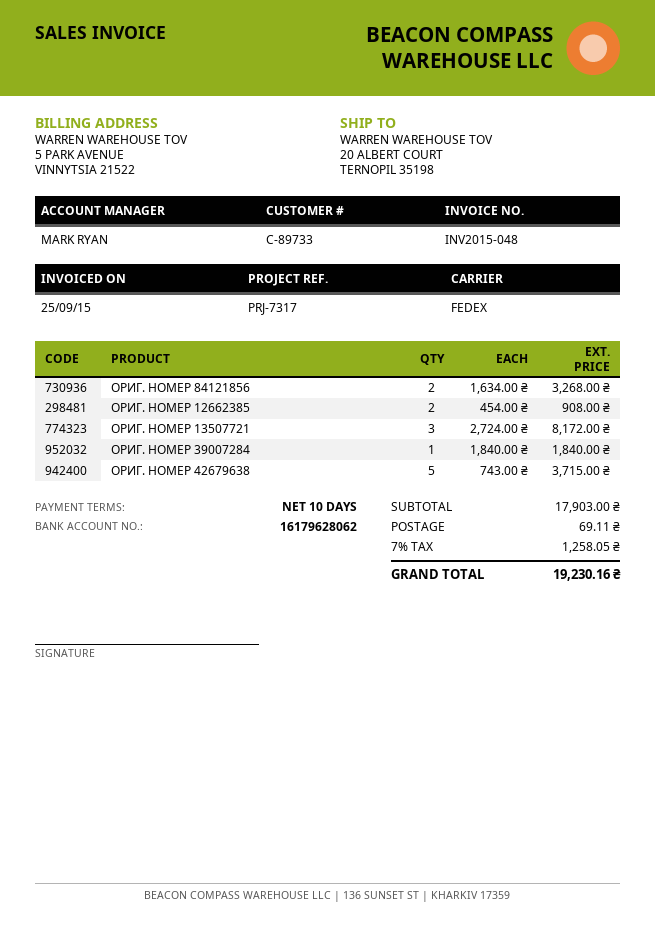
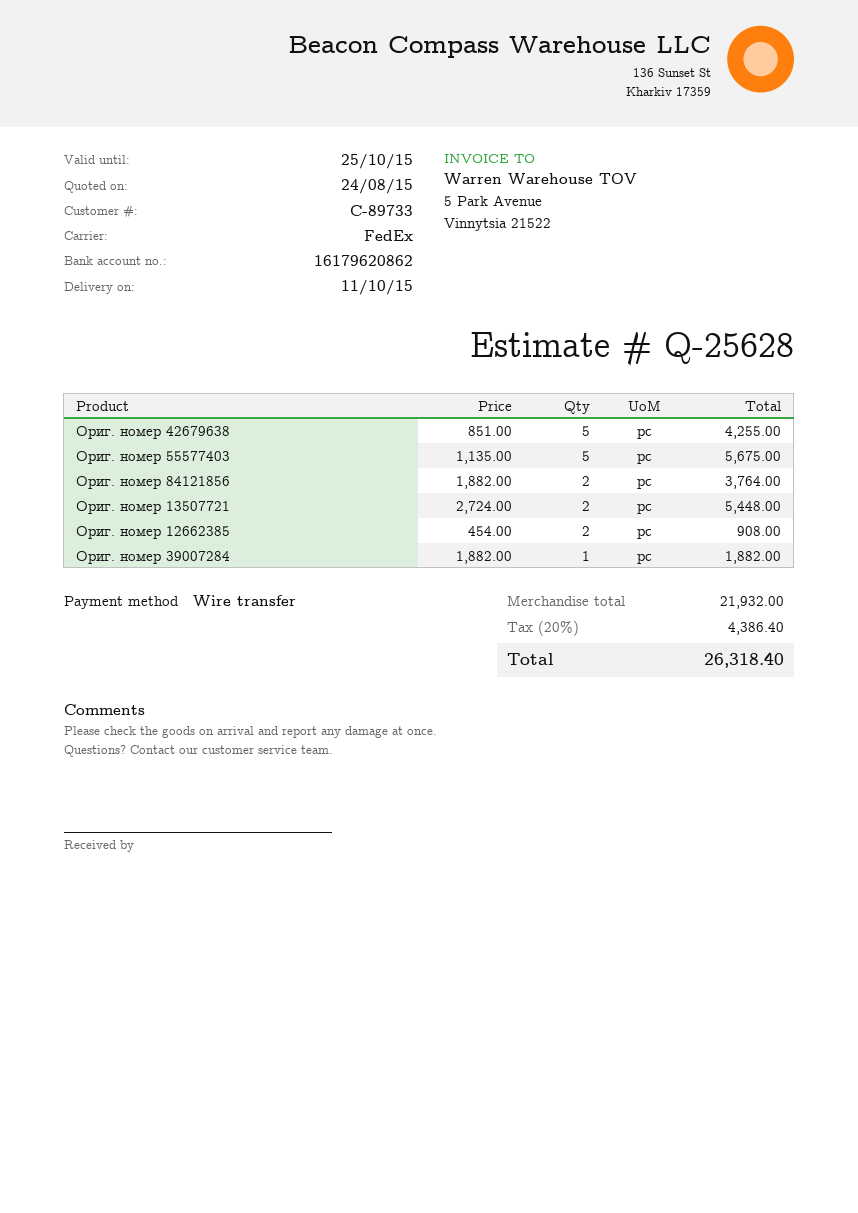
bank account: 16179628062 -> 16179620862
ОРИГ. НОМЕР 84121856: 2 x 1634.00 = 3268.00 -> 2 x 1882.00 = 3764.00
ОРИГ. НОМЕР 13507721: 3 x 2724.00 = 8172.00 -> 2 x 2724.00 = 5448.00
ОРИГ. НОМЕР 39007284: 1 x 1840.00 = 1840.00 -> 1 x 1882.00 = 1882.00
ОРИГ. НОМЕР 42679638: 5 x 743.00 = 3715.00 -> 5 x 851.00 = 4255.00
Ориг. номер 55577403: none -> 5 x 1135.00 = 5675.00
subtotal: 17903.00 -> 21932.00
shipping: 69.11 -> none
tax: 7% = 1258.05 -> 20% = 4386.40
total: 19230.16 -> 26318.40

